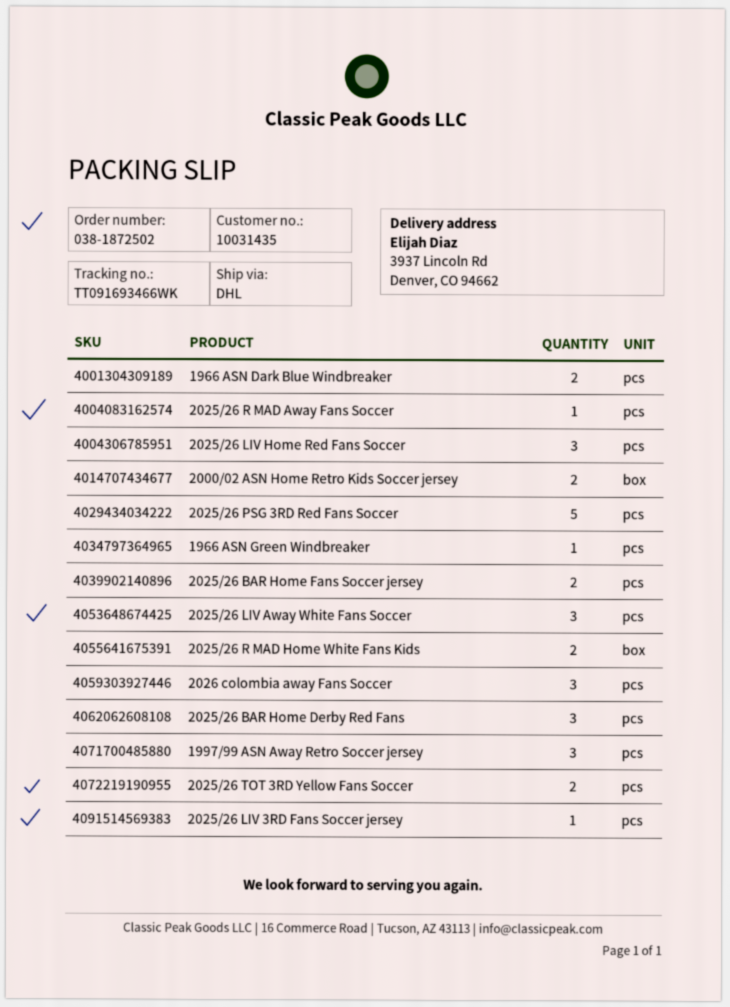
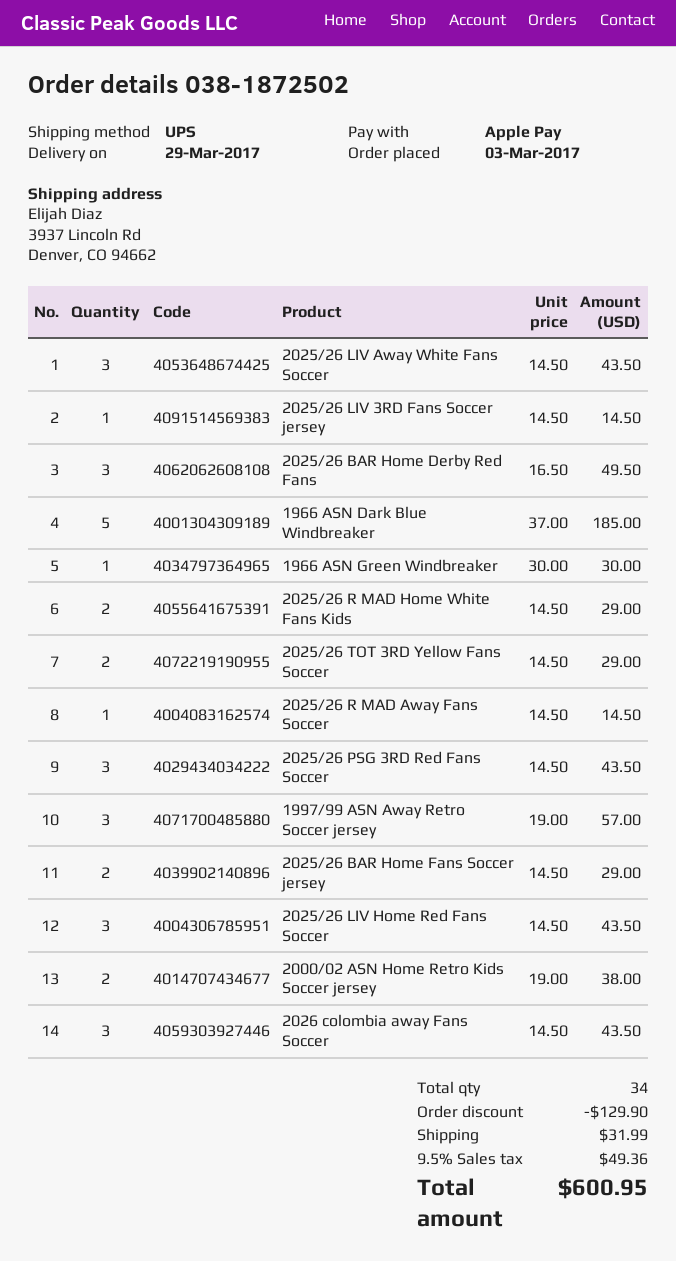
shipping method: DHL -> UPS
1966 ASN Dark Blue Windbreaker: 2 -> 5
2025/26 PSG 3RD Red Fans Soccer: 5 -> 3

